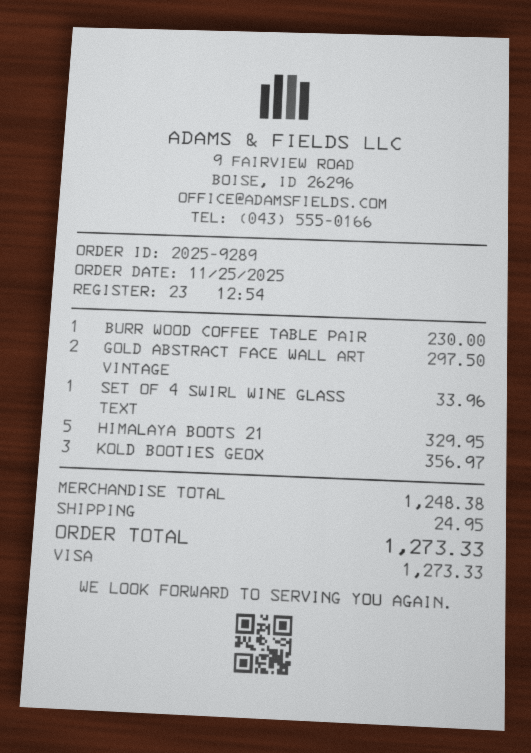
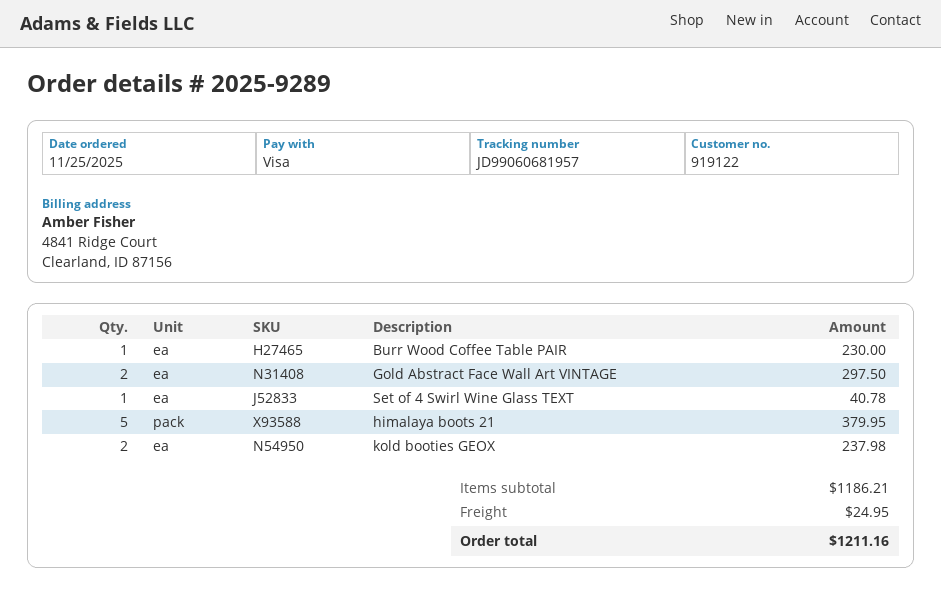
SET OF 4 SWIRL WINE GLASS TEXT: 1 for 33.96 -> 1 for 40.78
HIMALAYA BOOTS 21: 5 for 329.95 -> 5 for 379.95
KOLD BOOTIES GEOX: 3 for 356.97 -> 2 for 237.98
subtotal: 1248.38 -> 1186.21
total: 1273.33 -> 1211.16

